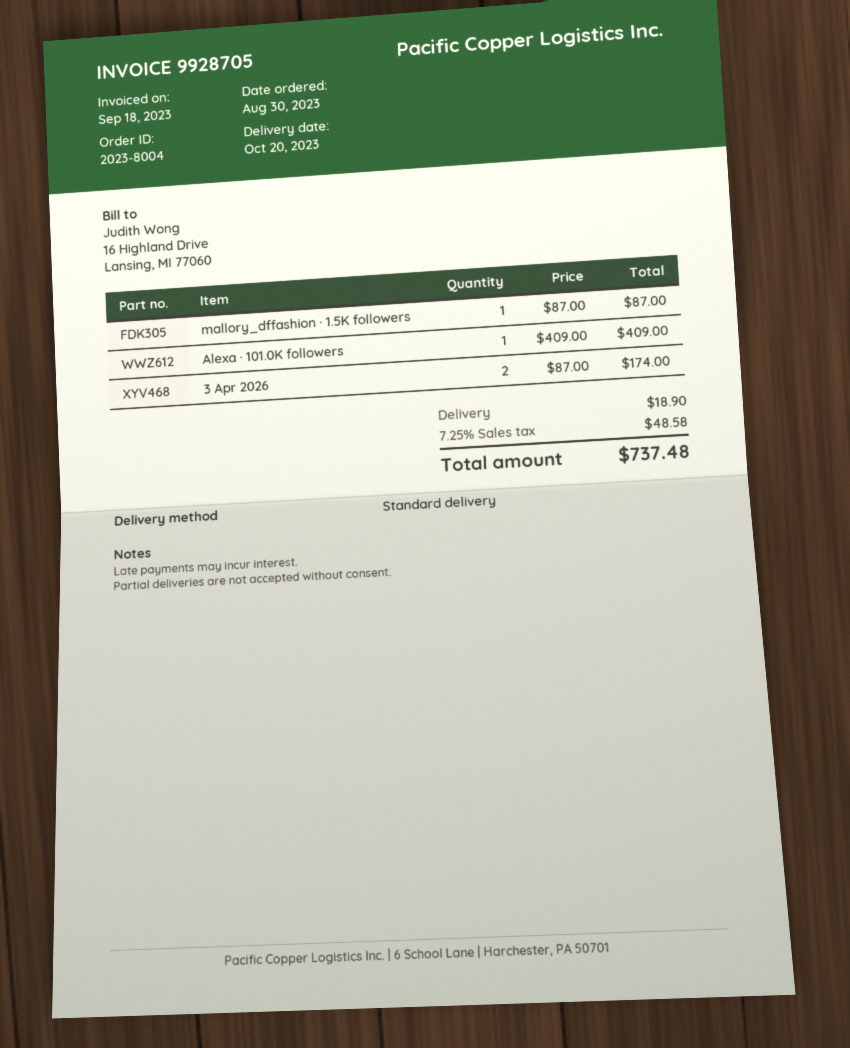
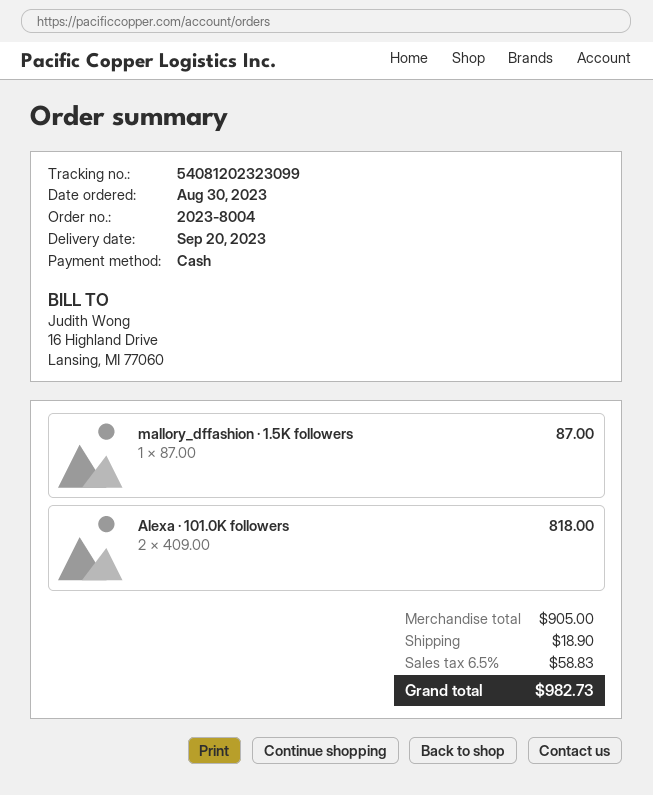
delivery date: 2023-10-20 -> 2023-09-20
Alexa · 101.0K followers: 1 x 409.00 = 409.00 -> 2 x 409.00 = 818.00
3 Apr 2026: 2 x 87.00 = 174.00 -> none
tax: 7.25% = 48.58 -> 6.5% = 58.83
total: 737.48 -> 982.73

